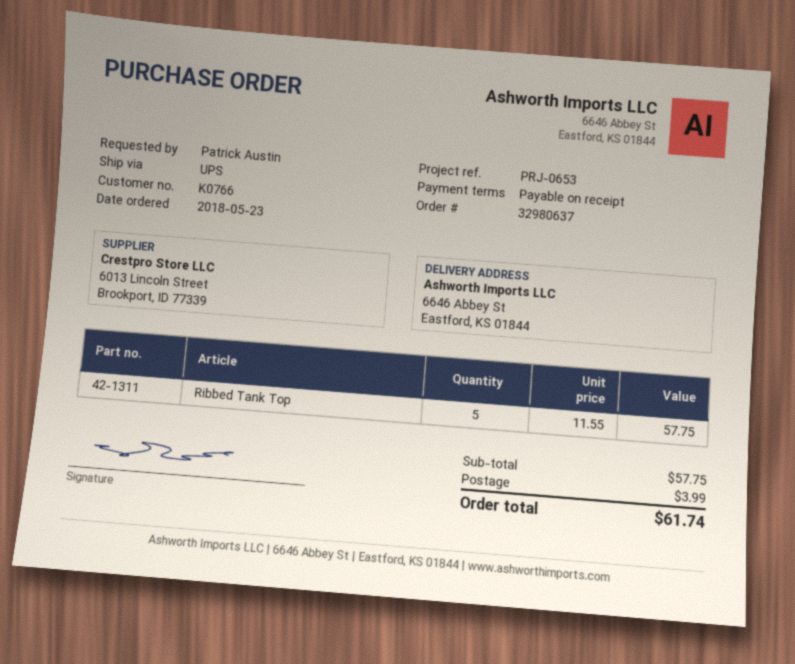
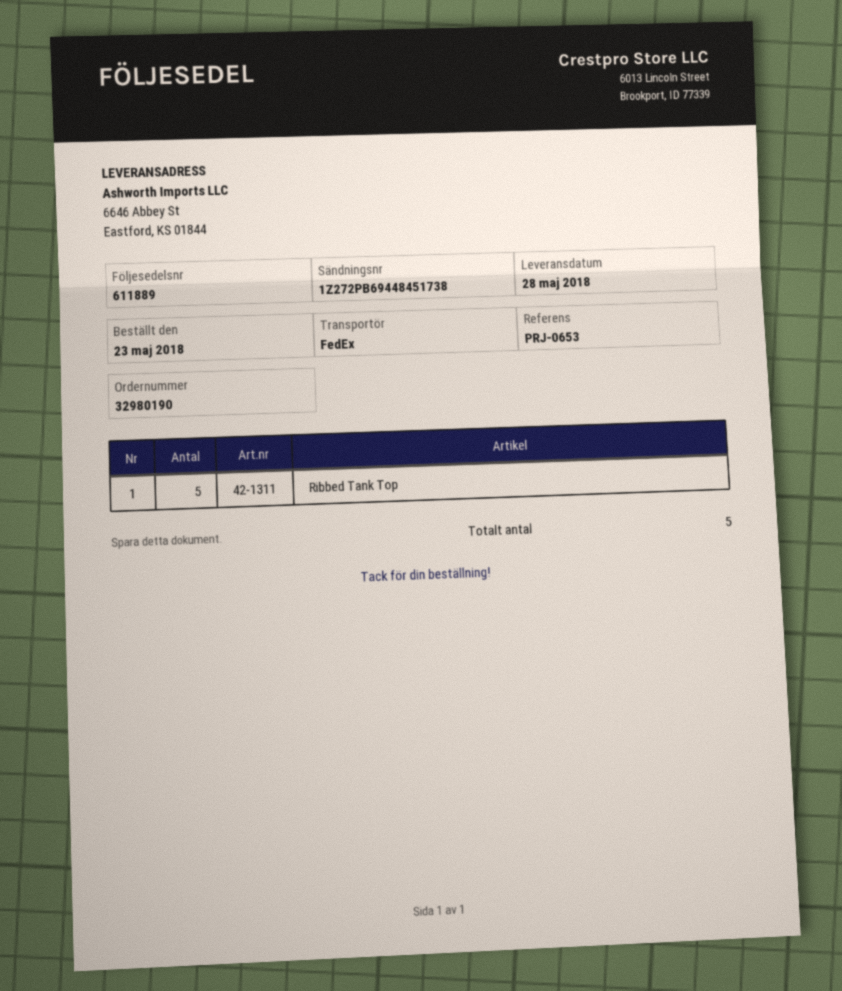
order number: 32980637 -> 32980190
shipping method: UPS -> FedEx

